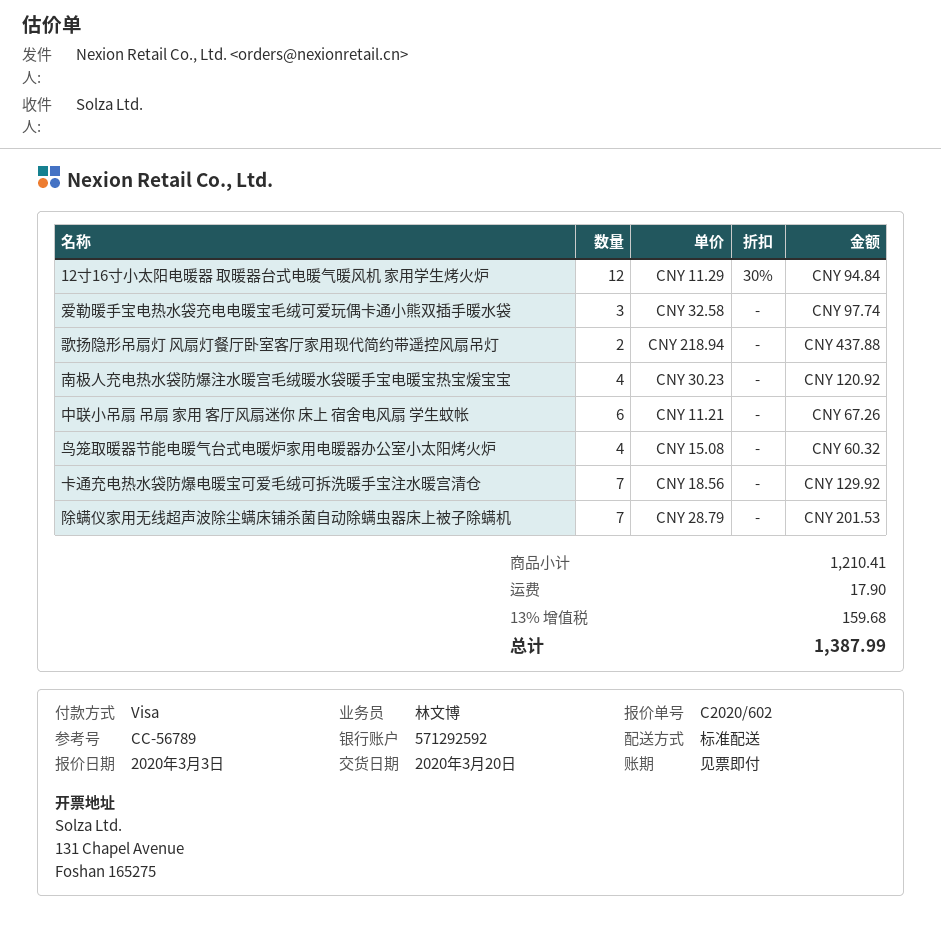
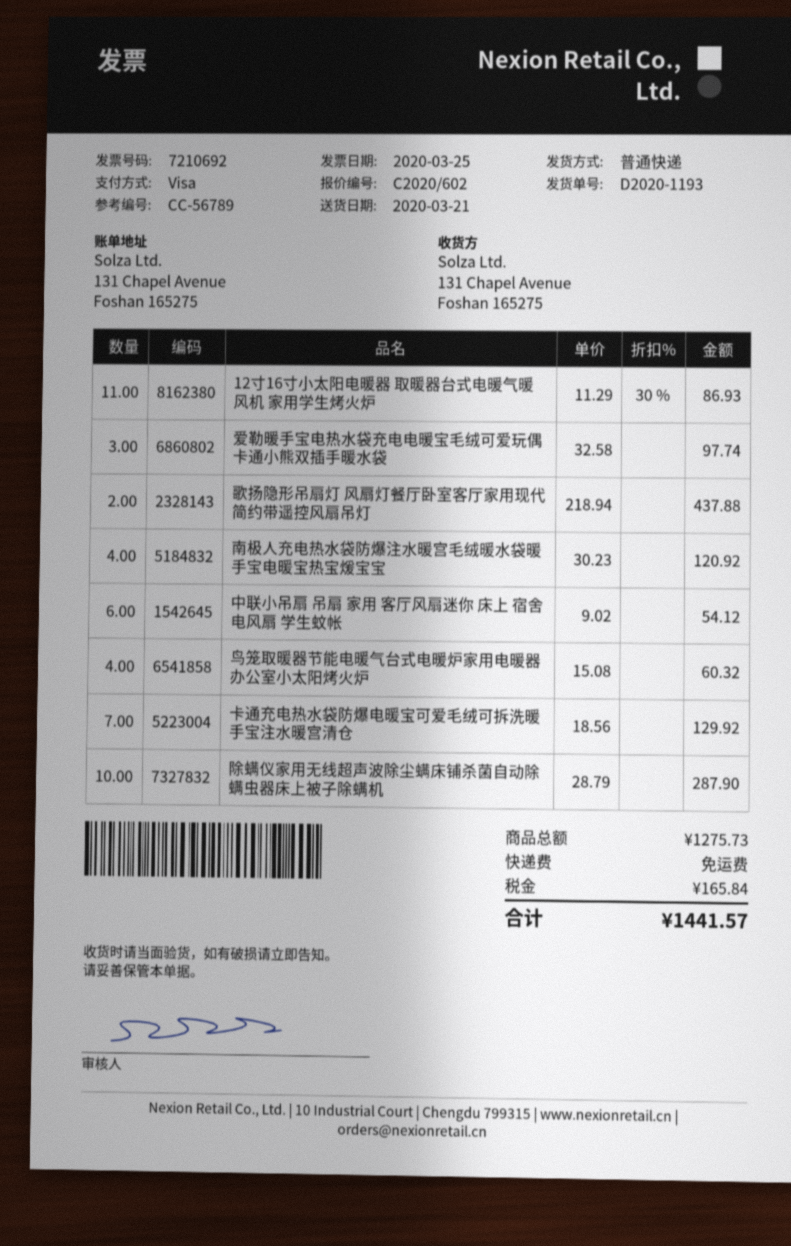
delivery date: 2020-03-20 -> 2020-03-21
12寸16寸小太阳电暖器 取暖器台式电暖气暖风机 家用学生烤火炉: 12 x 11.29 - 30% = 94.84 -> 11 x 11.29 - 30% = 86.93
中联小吊扇 吊扇 家用 客厅风扇迷你 床上 宿舍电风扇 学生蚊帐: 6 x 11.21 = 67.26 -> 6 x 9.02 = 54.12
除螨仪家用无线超声波除尘螨床铺杀菌自动除螨虫器床上被子除螨机: 7 x 28.79 = 201.53 -> 10 x 28.79 = 287.90
subtotal: 1210.41 -> 1275.73
shipping: 17.90 -> 0.00
tax: 159.68 -> 165.84
total: 1387.99 -> 1441.57

